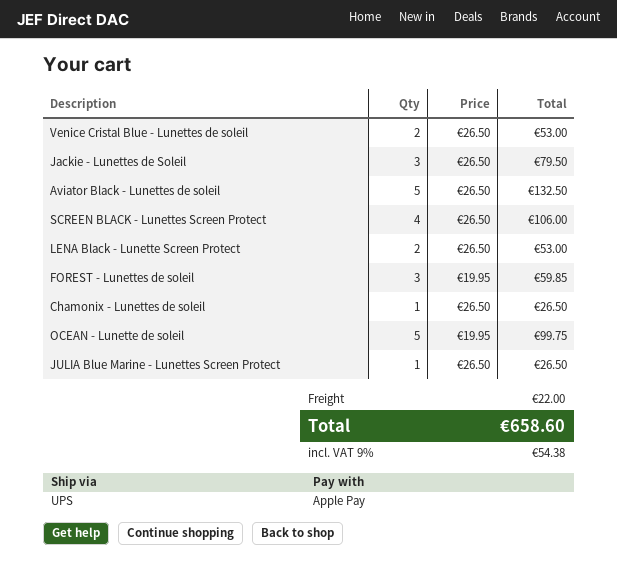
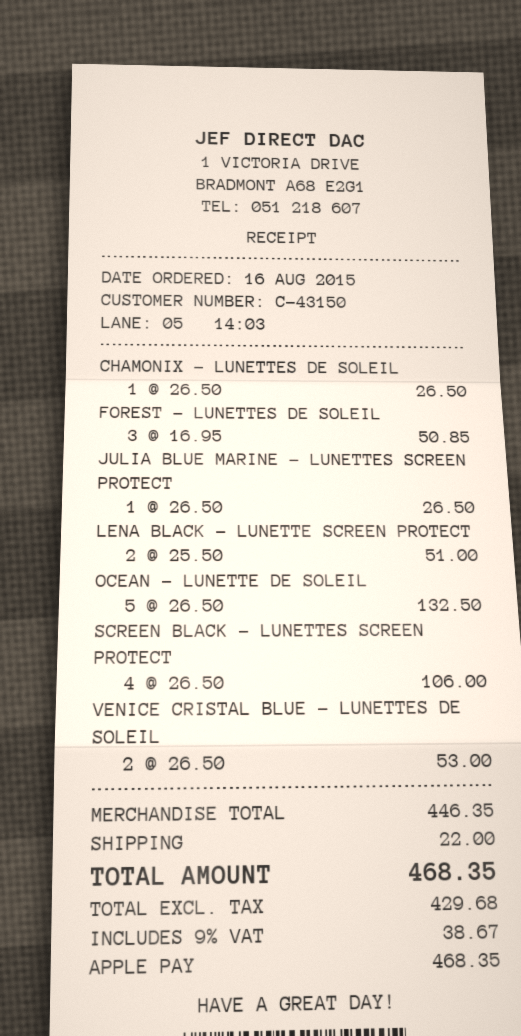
Jackie - Lunettes de Soleil: 3 x 26.50 = 79.50 -> none
Aviator Black - Lunettes de soleil: 5 x 26.50 = 132.50 -> none
LENA Black - Lunette Screen Protect: 2 x 26.50 = 53.00 -> 2 x 25.50 = 51.00
FOREST - Lunettes de soleil: 3 x 19.95 = 59.85 -> 3 x 16.95 = 50.85
OCEAN - Lunette de soleil: 5 x 19.95 = 99.75 -> 5 x 26.50 = 132.50
tax: 9% = 54.38 -> 9% = 38.67
total: 658.60 -> 468.35

